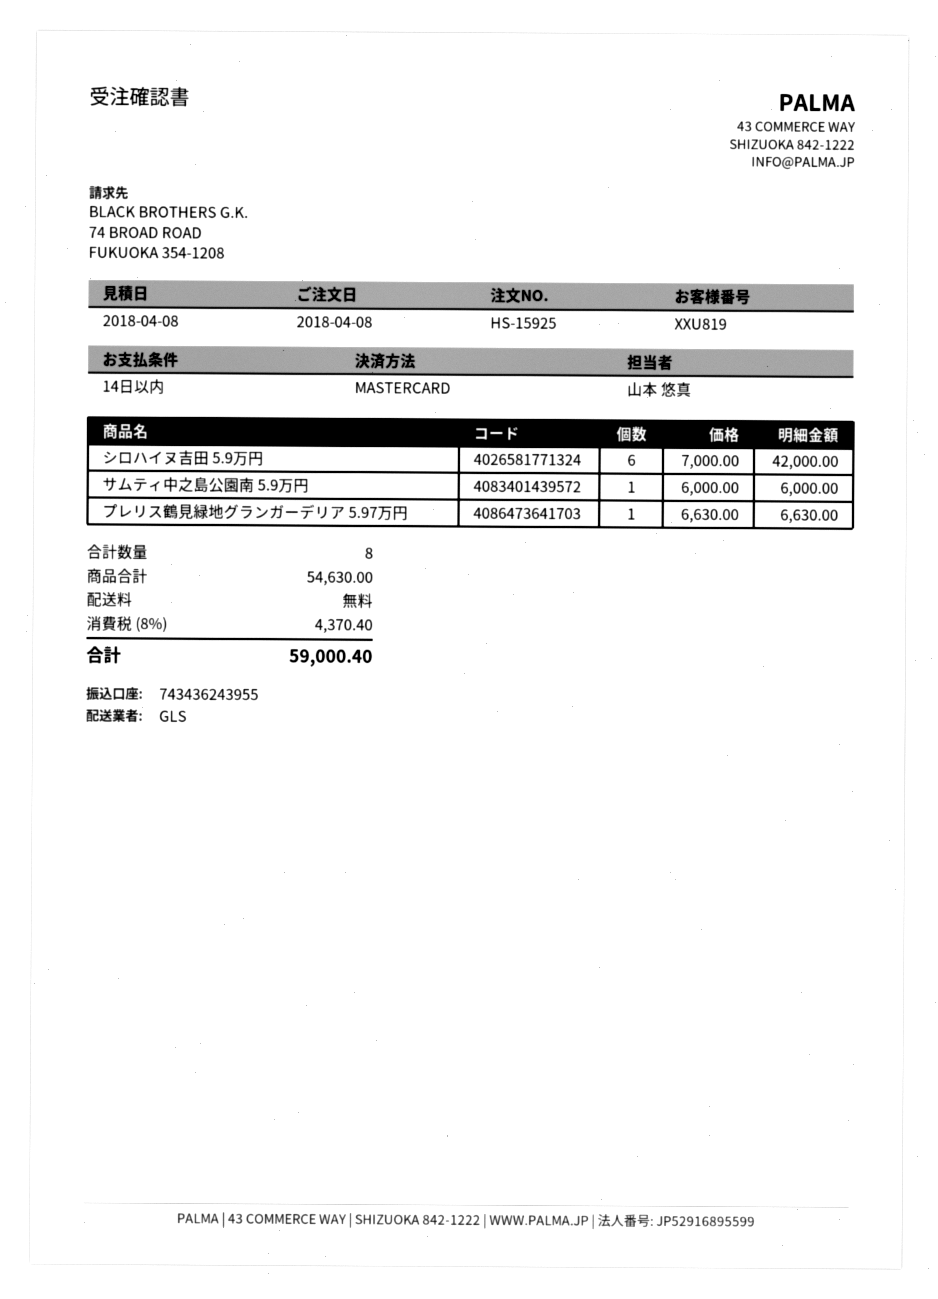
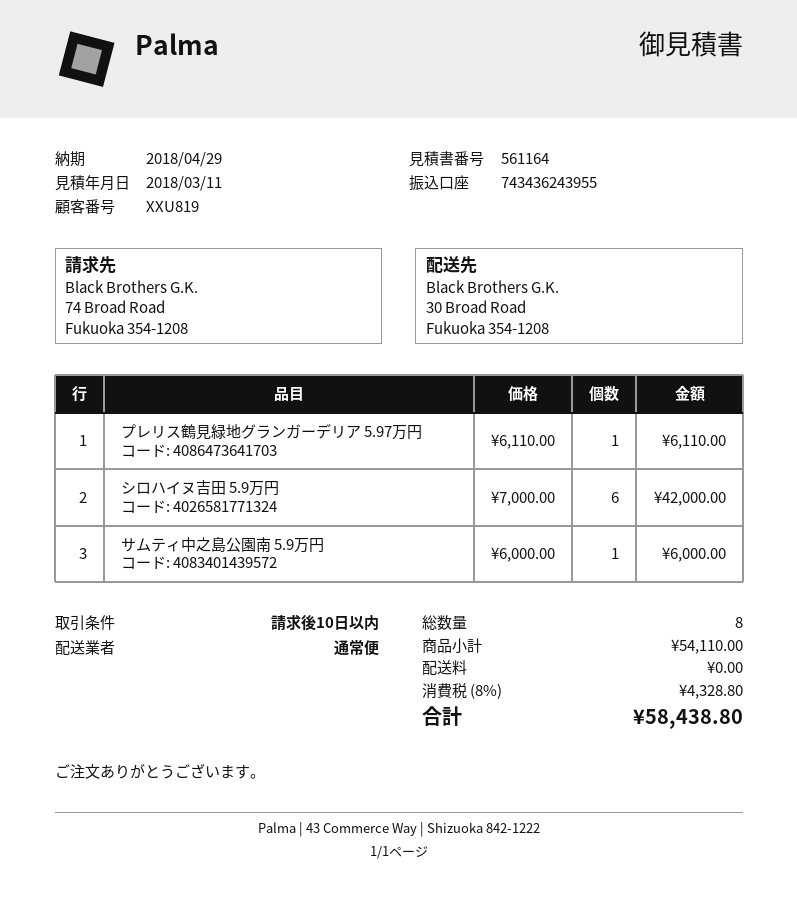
quote date: 2018-04-08 -> 2018-03-11
payment terms: 14 days -> 10 days
shipping method: GLS -> standard
プレリス鶴見緑地グランガーデリア 5.97万円: 1 x 6630.00 = 6630.00 -> 1 x 6110.00 = 6110.00
subtotal: 54630.00 -> 54110.00
tax: 8% = 4370.40 -> 8% = 4328.80
total: 59000.40 -> 58438.80

